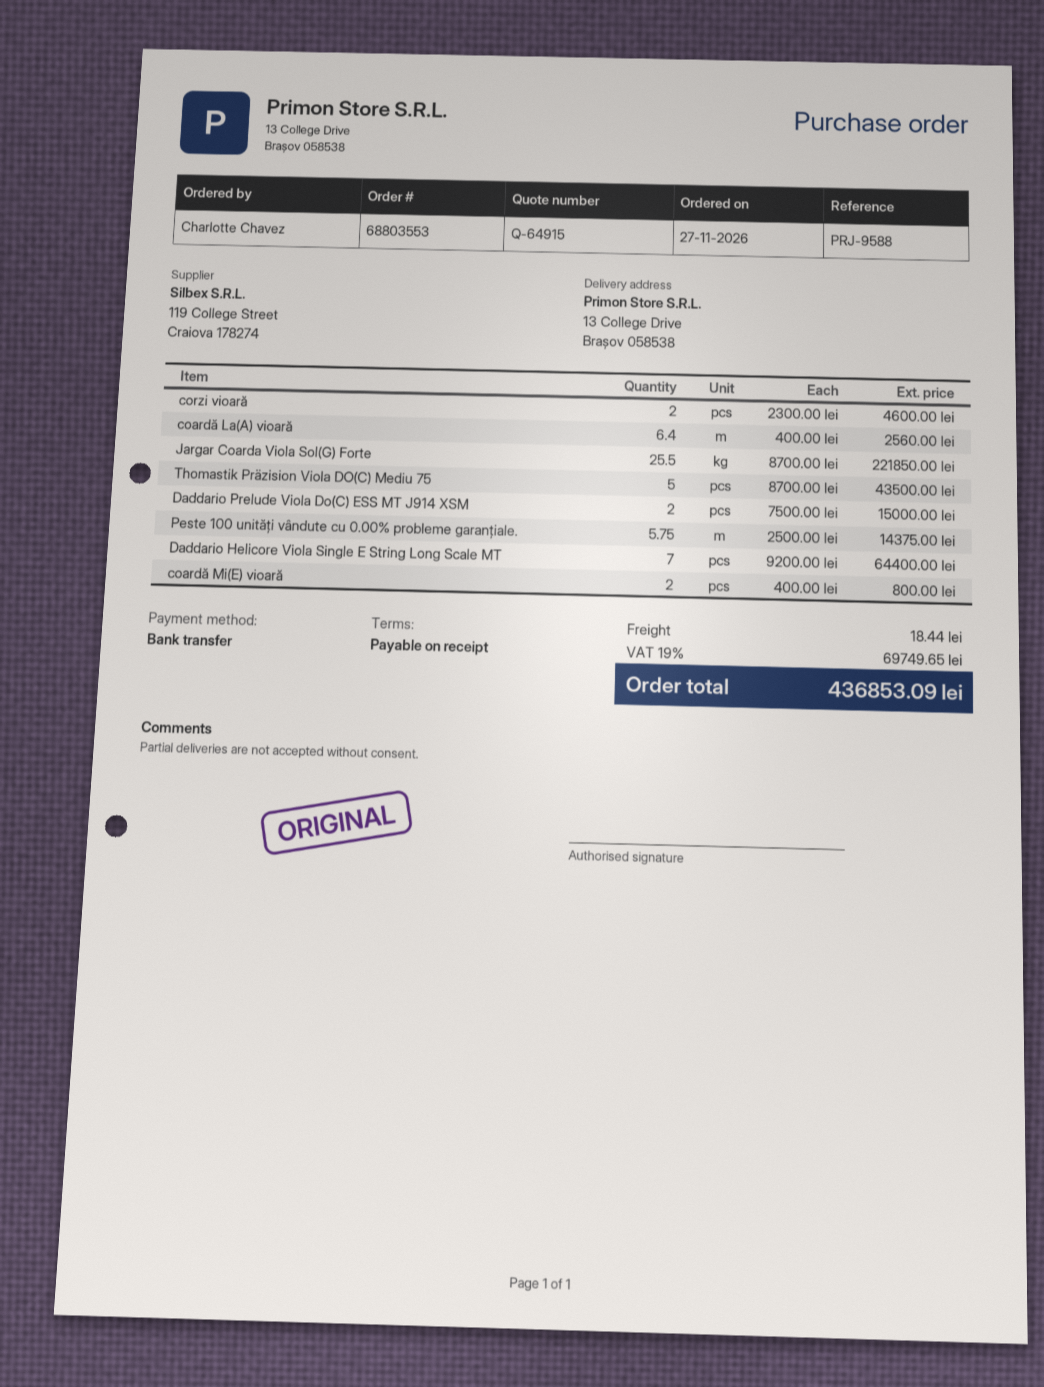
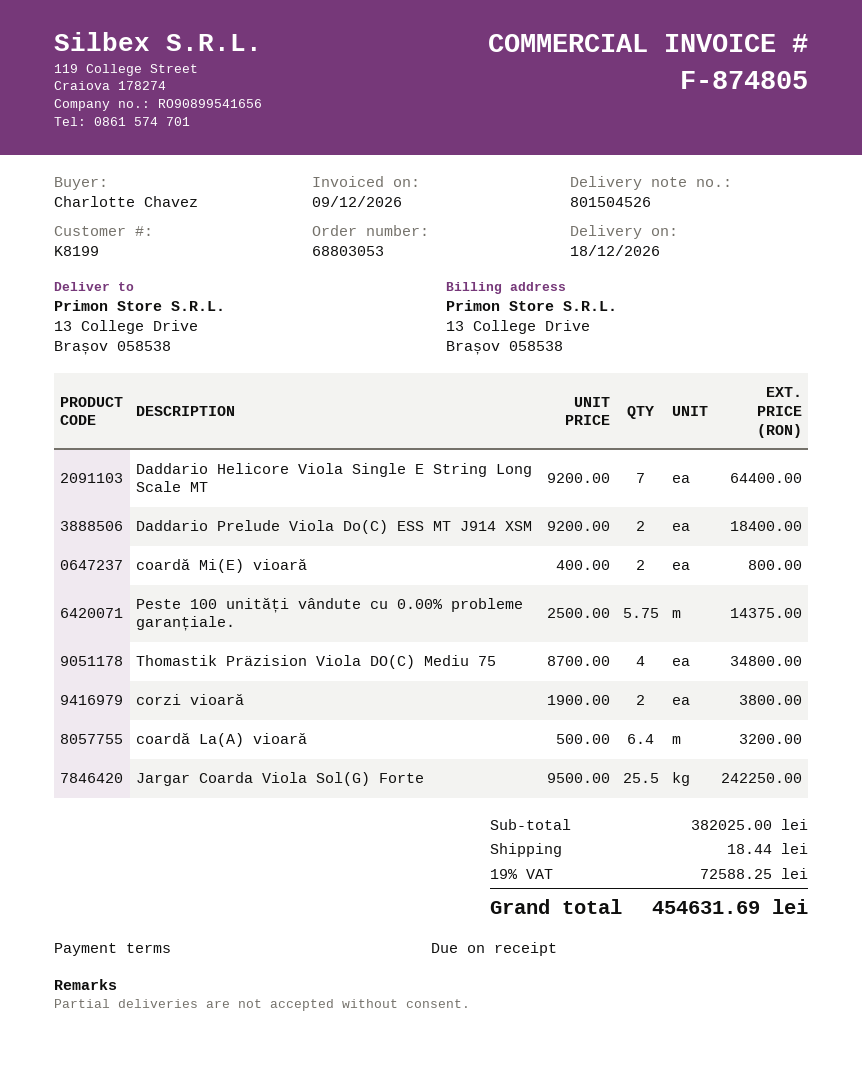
order number: 68803553 -> 68803053
corzi vioară: 2 x 2300.00 = 4600.00 -> 2 x 1900.00 = 3800.00
coardă La(A) vioară: 6.4 x 400.00 = 2560.00 -> 6.4 x 500.00 = 3200.00
Jargar Coarda Viola Sol(G) Forte: 25.5 x 8700.00 = 221850.00 -> 25.5 x 9500.00 = 242250.00
Thomastik Präzision Viola DO(C) Mediu 75: 5 x 8700.00 = 43500.00 -> 4 x 8700.00 = 34800.00
Daddario Prelude Viola Do(C) ESS MT J914 XSM: 2 x 7500.00 = 15000.00 -> 2 x 9200.00 = 18400.00
tax: 19% = 69749.65 -> 19% = 72588.25
total: 436853.09 -> 454631.69

